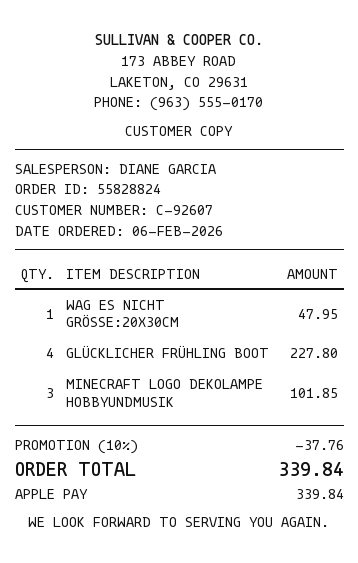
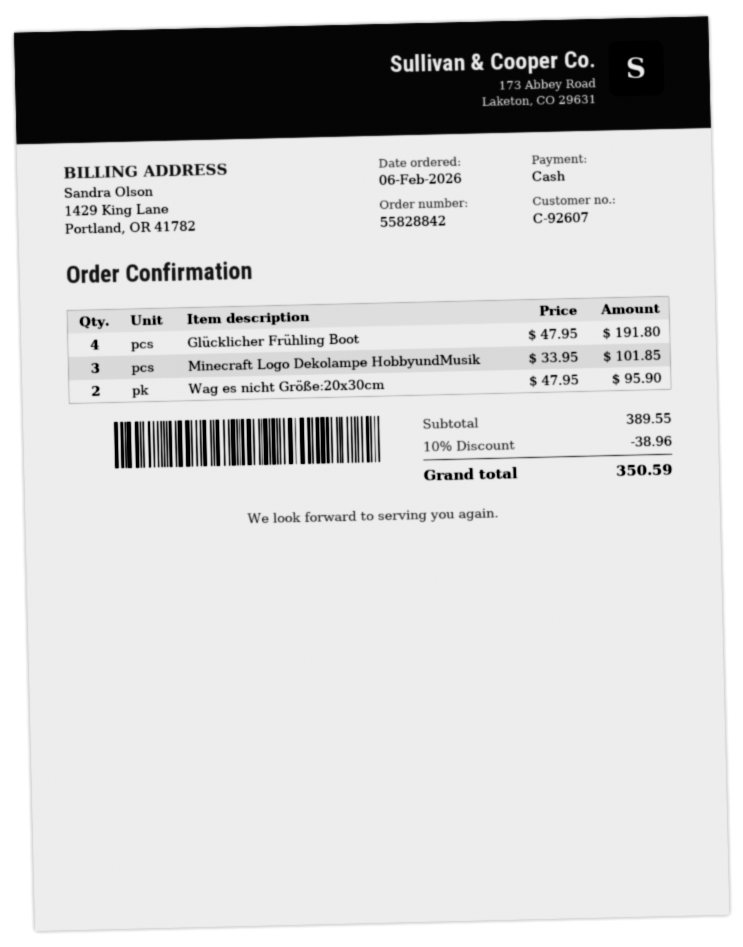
order number: 55828824 -> 55828842
payment method: Apple Pay -> cash
WAG ES NICHT GRÖSSE:20X30CM: 1 for 47.95 -> 2 for 95.90
GLÜCKLICHER FRÜHLING BOOT: 4 for 227.80 -> 4 for 191.80
discount: 10% = 37.76 -> 10% = 38.96
total: 339.84 -> 350.59

